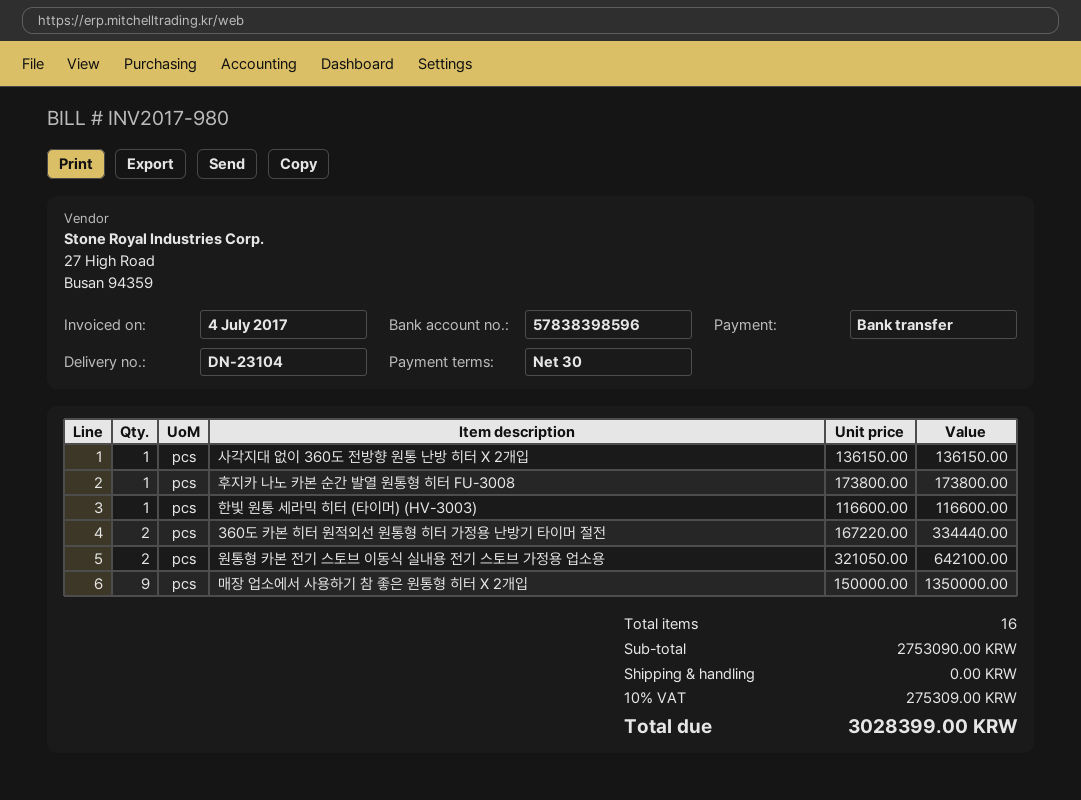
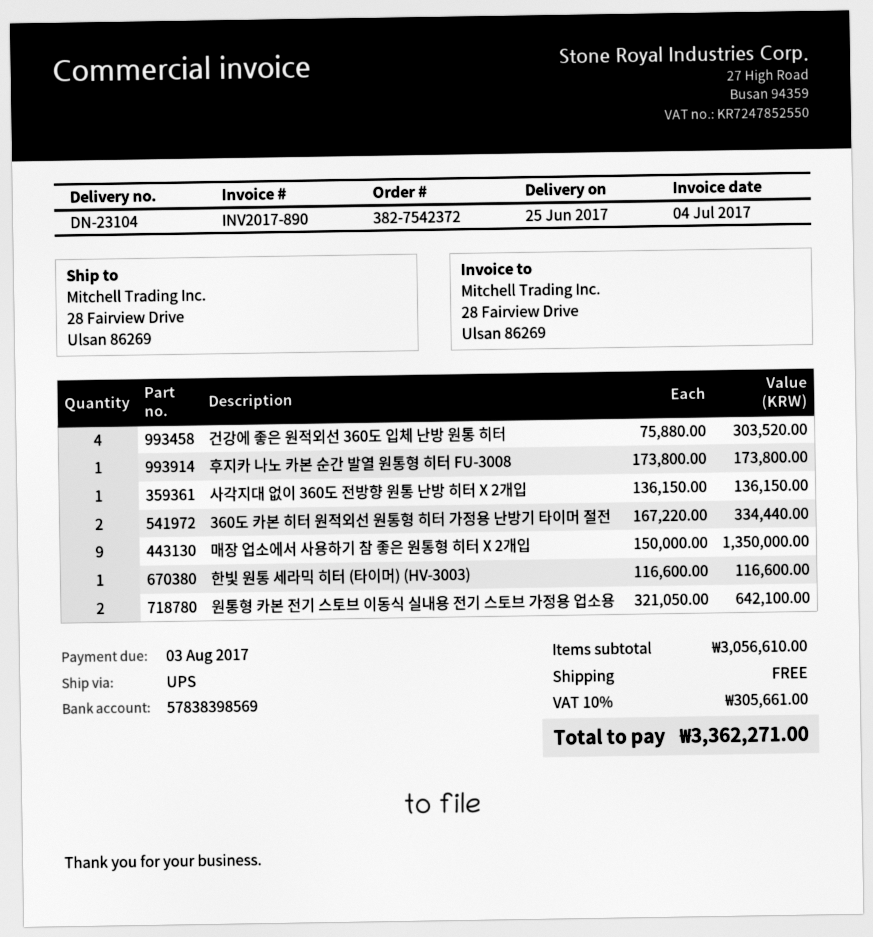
invoice number: INV2017-980 -> INV2017-890
bank account: 57838398596 -> 57838398569
건강에 좋은 원적외선 360도 입체 난방 원통 히터: none -> 4 x 75880.00 = 303520.00
subtotal: 2753090.00 -> 3056610.00
tax: 10% = 275309.00 -> 10% = 305661.00
total: 3028399.00 -> 3362271.00

